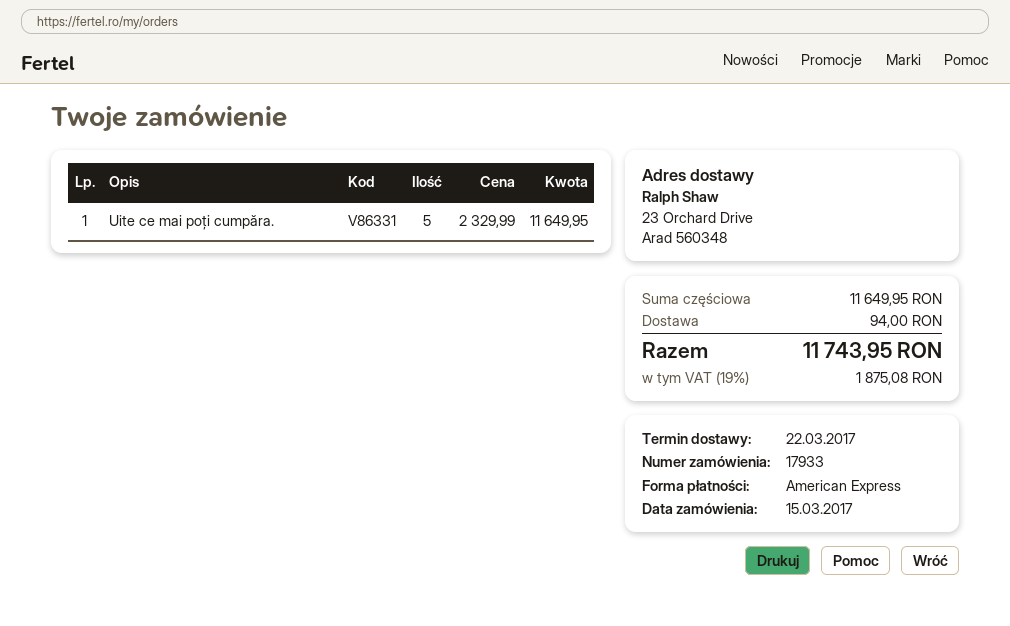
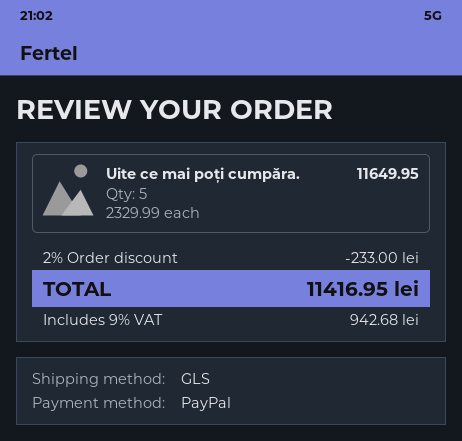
payment method: American Express -> PayPal
discount: none -> 2% = 233.00
shipping: 94.00 -> none
tax: 19% = 1875.08 -> 9% = 942.68
total: 11743.95 -> 11416.95

